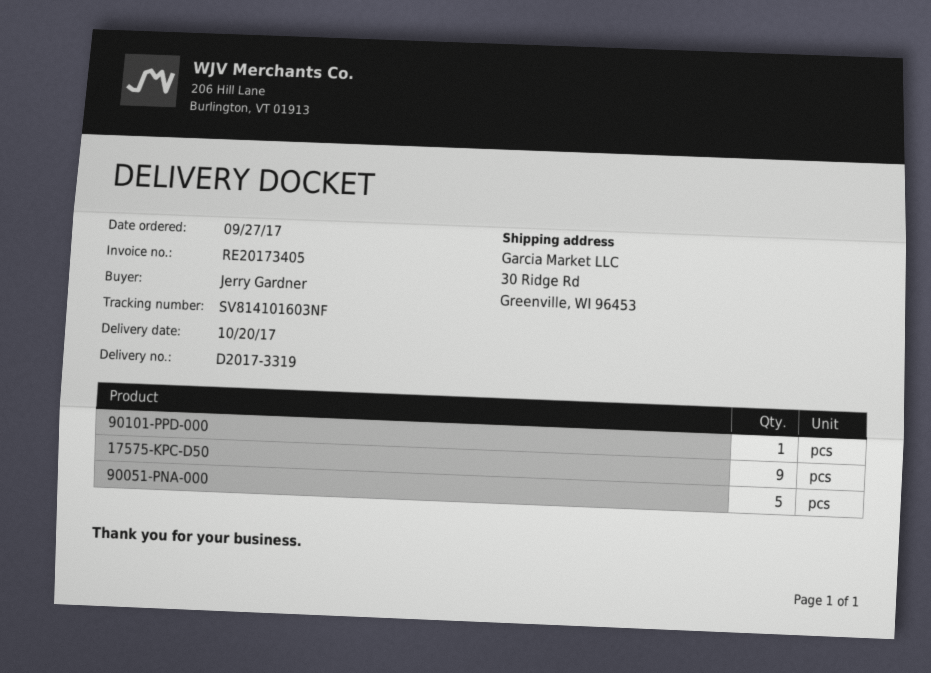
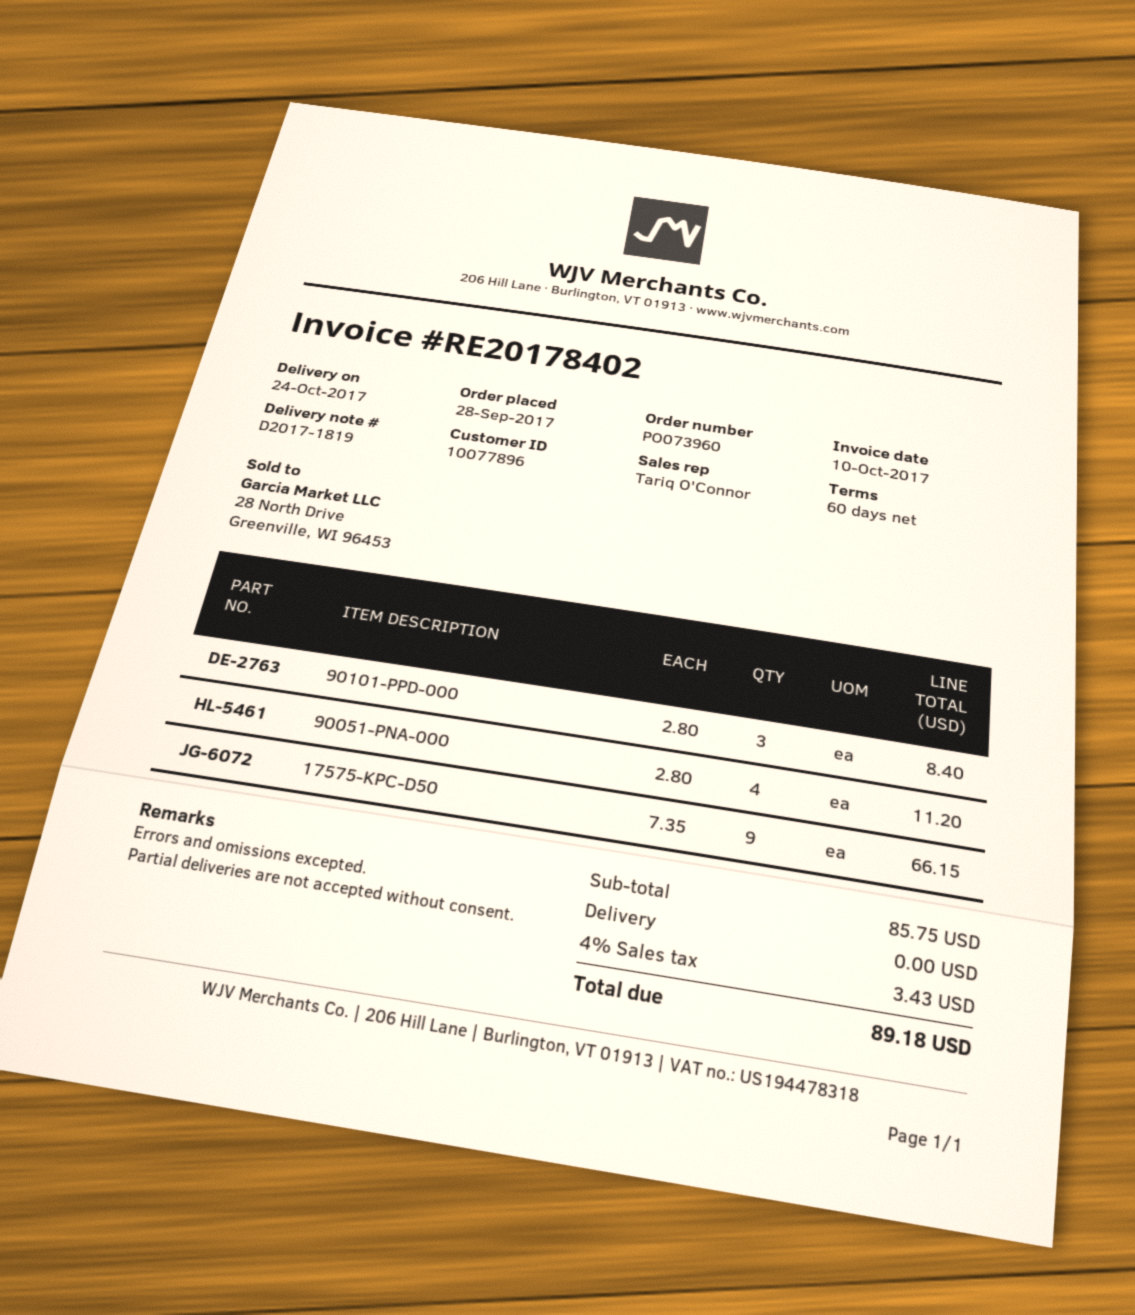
order date: 2017-09-27 -> 2017-09-28
delivery note number: D2017-3319 -> D2017-1819
delivery date: 2017-10-20 -> 2017-10-24
invoice number: RE20173405 -> RE20178402
90101-PPD-000: 1 -> 3
90051-PNA-000: 5 -> 4

